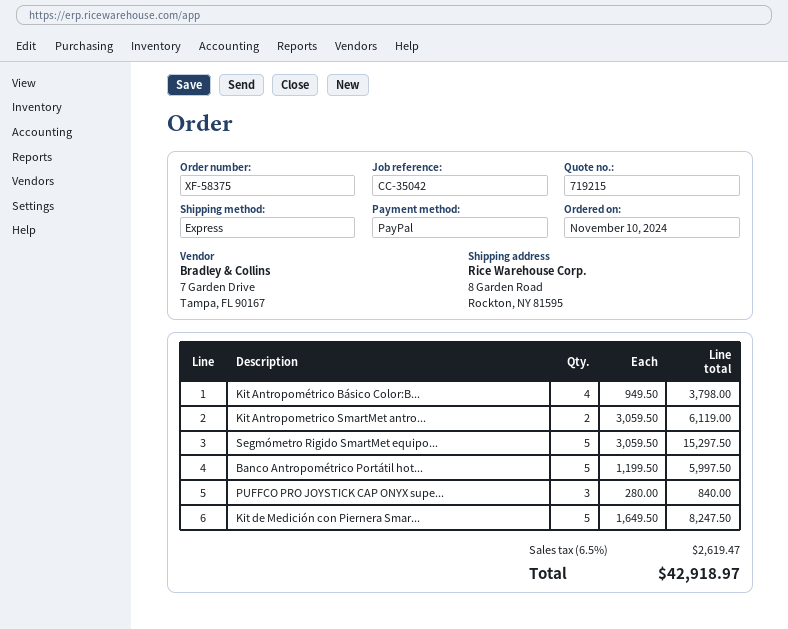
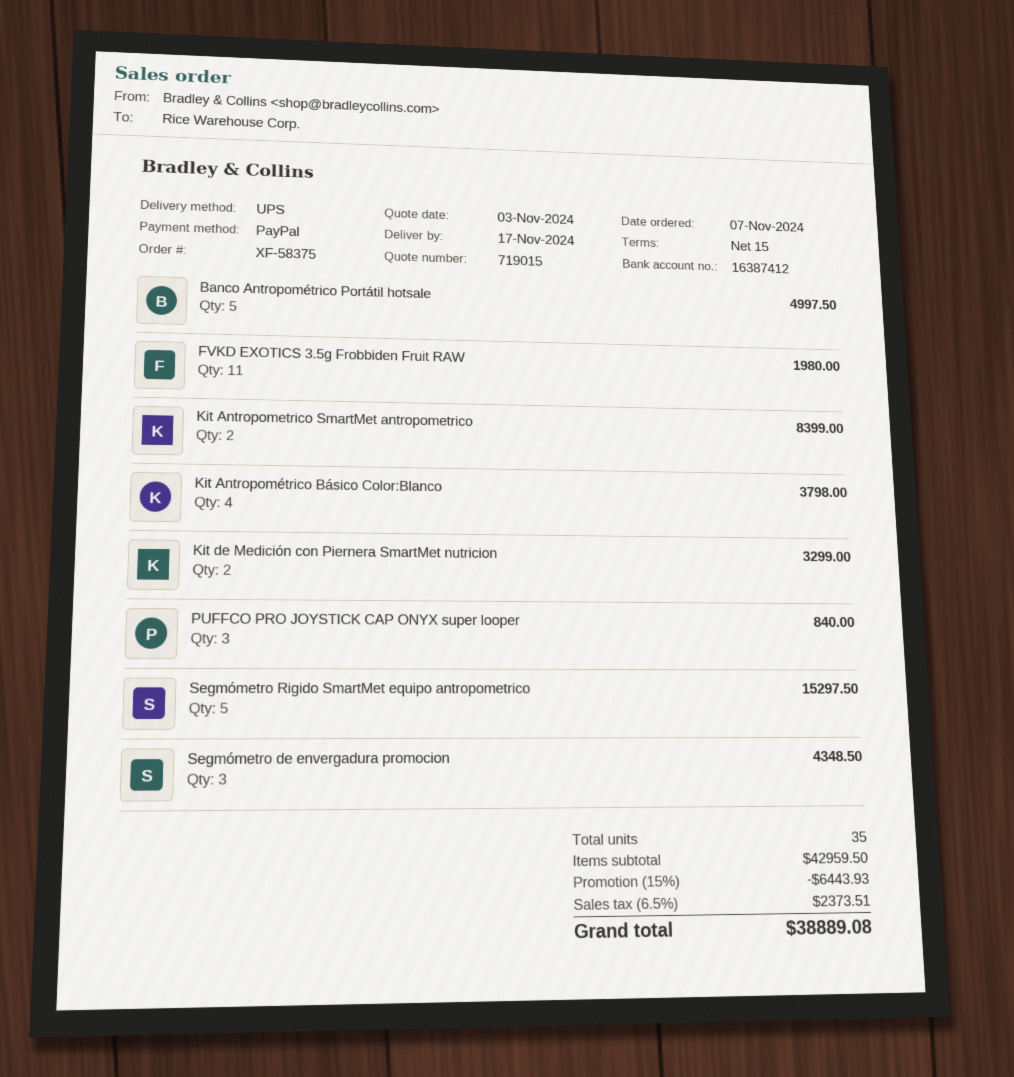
quote number: 719215 -> 719015
order date: 2024-11-10 -> 2024-11-07
shipping method: express -> UPS
Kit Antropometrico SmartMet antro...: 2 for 6119.00 -> 2 for 8399.00
Banco Antropométrico Portátil hot...: 5 for 5997.50 -> 5 for 4997.50
Kit de Medición con Piernera Smar...: 5 for 8247.50 -> 2 for 3299.00
FVKD EXOTICS 3.5g Frobbiden Fruit RAW: none -> 11 for 1980.00
Segmómetro de envergadura promocion: none -> 3 for 4348.50
discount: none -> 15% = 6443.93
tax: 6.5% = 2619.47 -> 6.5% = 2373.51
total: 42918.97 -> 38889.08

